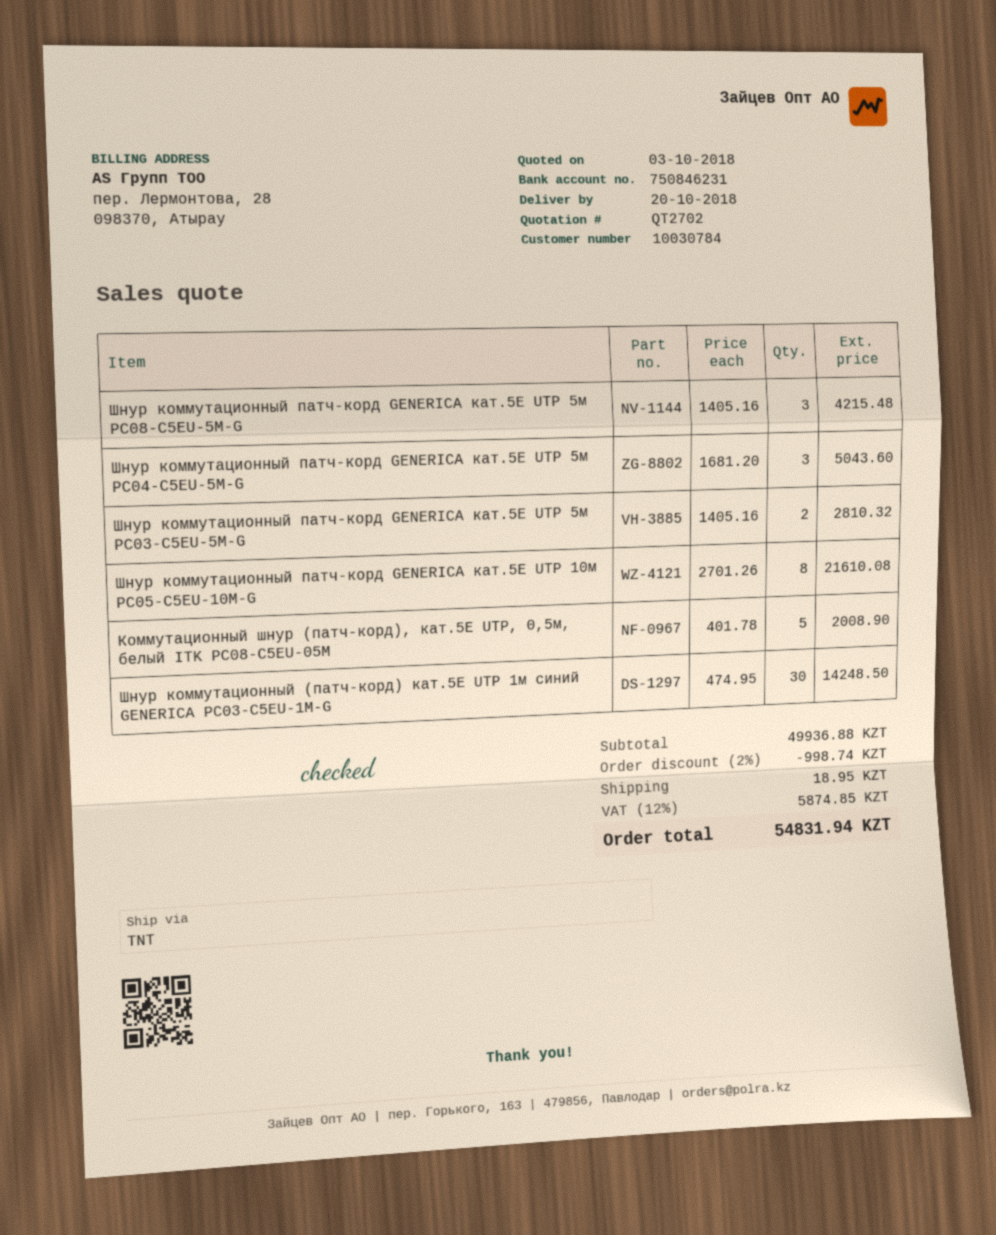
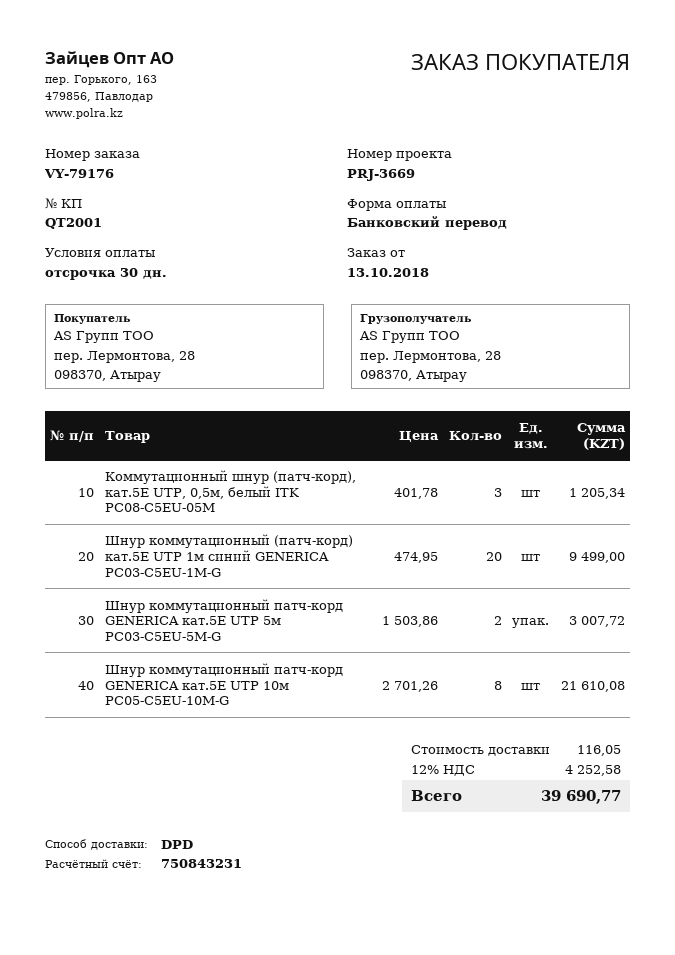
quote number: QT2702 -> QT2001
bank account: 750846231 -> 750843231
shipping method: TNT -> DPD
Шнур коммутационный патч-корд GENERICA кат.5Е UTP 5м PC08-C5EU-5M-G: 3 x 1405.16 = 4215.48 -> none
Шнур коммутационный патч-корд GENERICA кат.5Е UTP 5м PC04-C5EU-5M-G: 3 x 1681.20 = 5043.60 -> none
Шнур коммутационный патч-корд GENERICA кат.5Е UTP 5м PC03-C5EU-5M-G: 2 x 1405.16 = 2810.32 -> 2 x 1503.86 = 3007.72
Коммутационный шнур (патч-корд), кат.5Е UTP, 0,5м, белый ITK PC08-C5EU-05M: 5 x 401.78 = 2008.90 -> 3 x 401.78 = 1205.34
Шнур коммутационный (патч-корд) кат.5Е UTP 1м синий GENERICA PC03-C5EU-1M-G: 30 x 474.95 = 14248.50 -> 20 x 474.95 = 9499.00
discount: 2% = 998.74 -> none
shipping: 18.95 -> 116.05
tax: 12% = 5874.85 -> 12% = 4252.58
total: 54831.94 -> 39690.77

